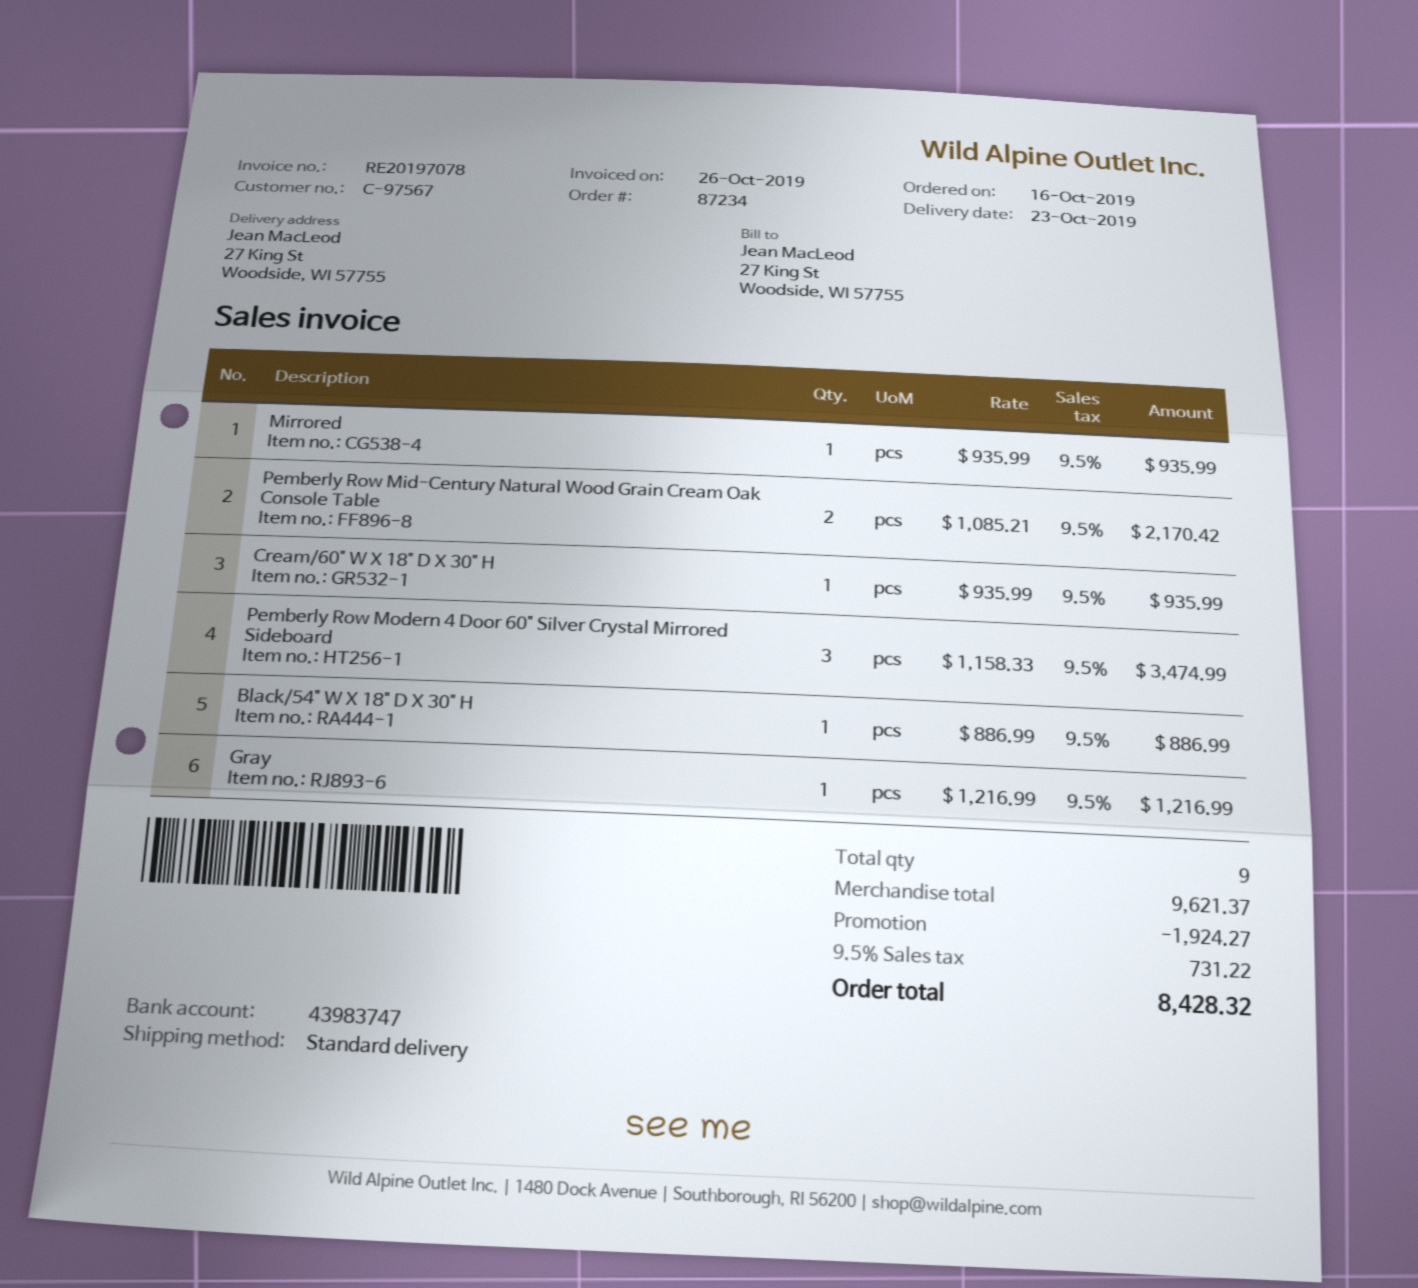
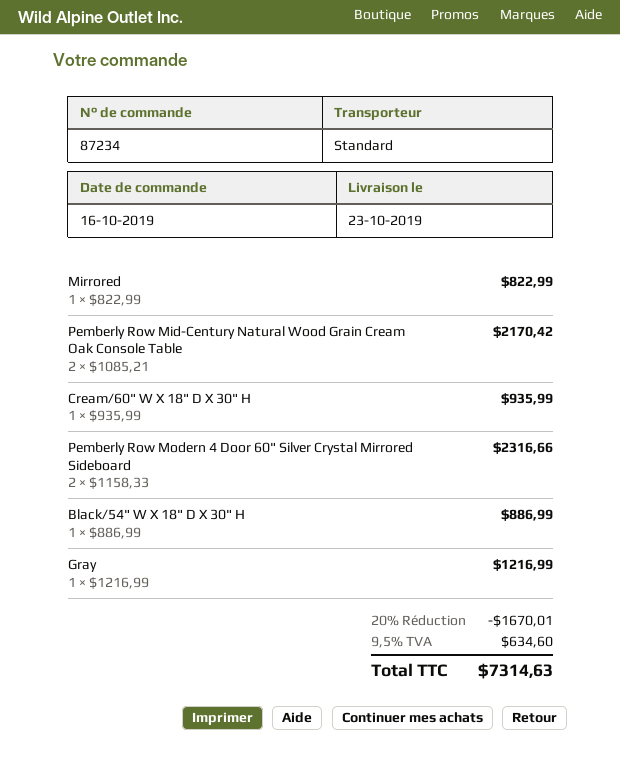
Mirrored: 1 x 935.99 = 935.99 -> 1 x 822.99 = 822.99
Pemberly Row Modern 4 Door 60" Silver Crystal Mirrored Sideboard: 3 x 1158.33 = 3474.99 -> 2 x 1158.33 = 2316.66
discount: 1924.27 -> 1670.01
tax: 9.5% = 731.22 -> 9.5% = 634.60
total: 8428.32 -> 7314.63

